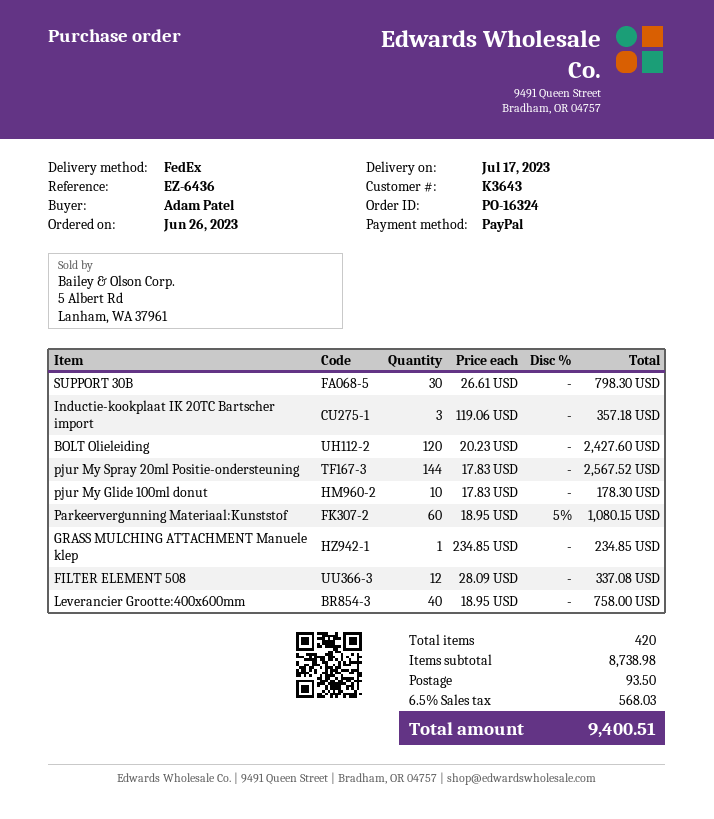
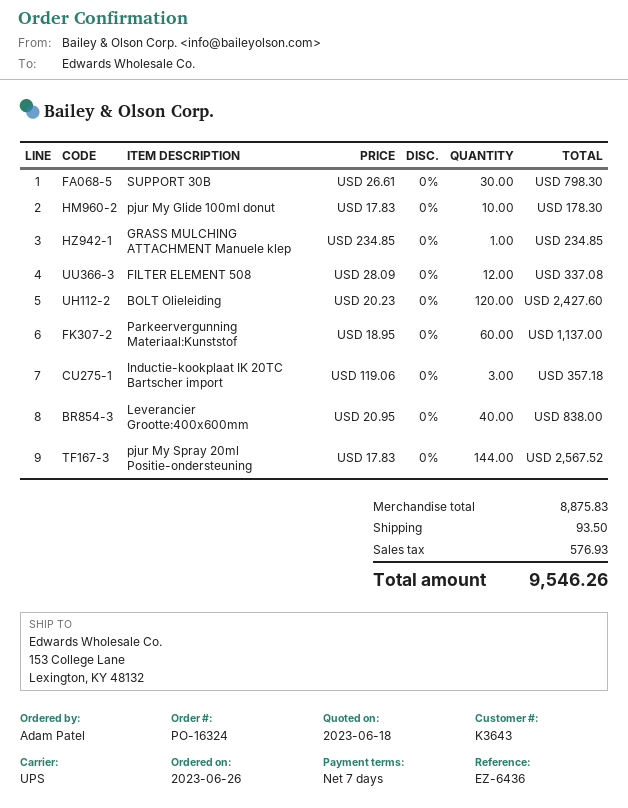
shipping method: FedEx -> UPS
Parkeervergunning Materiaal:Kunststof: 60 x 18.95 - 5% = 1080.15 -> 60 x 18.95 = 1137.00
Leverancier Grootte:400x600mm: 40 x 18.95 = 758.00 -> 40 x 20.95 = 838.00
subtotal: 8738.98 -> 8875.83
tax: 568.03 -> 576.93
total: 9400.51 -> 9546.26

